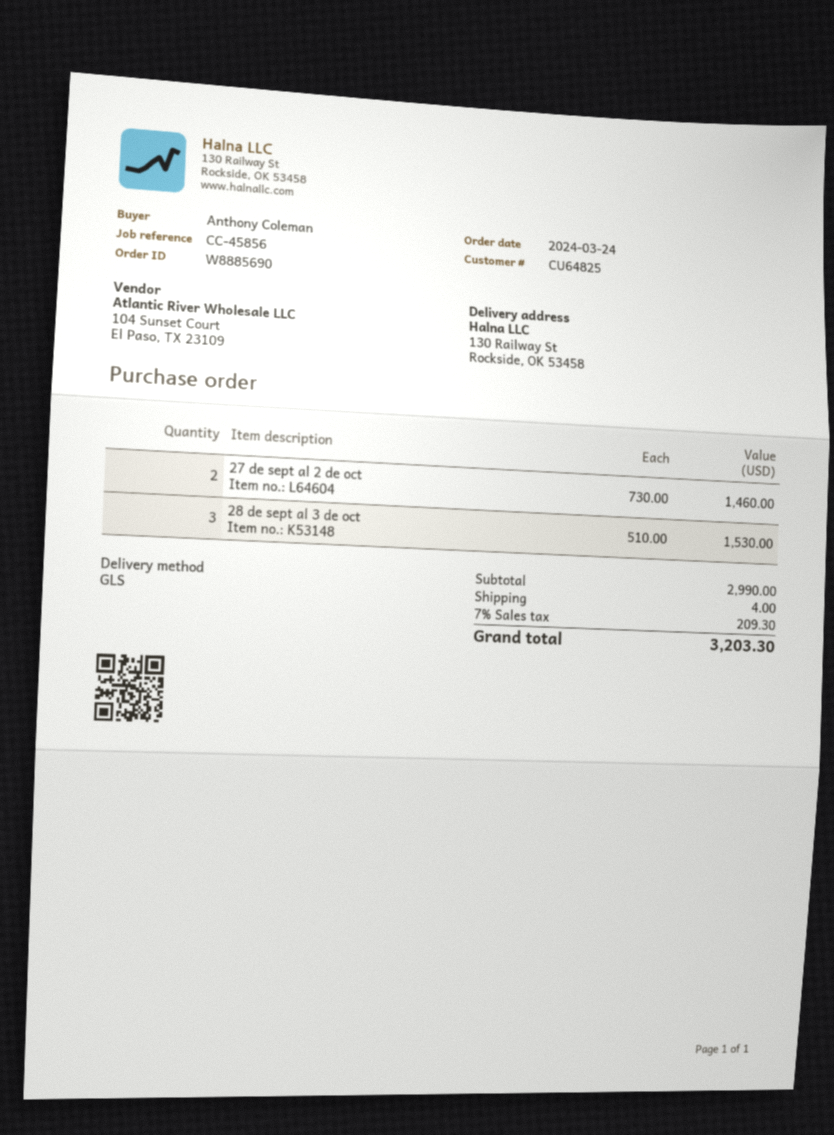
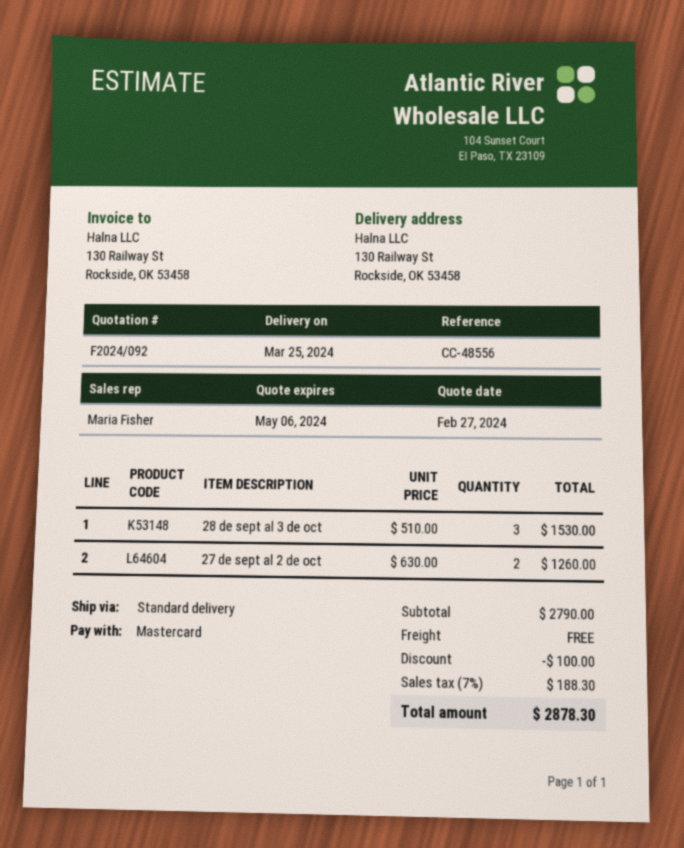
reference: CC-45856 -> CC-48556
shipping method: GLS -> standard
27 de sept al 2 de oct: 2 x 730.00 = 1460.00 -> 2 x 630.00 = 1260.00
subtotal: 2990.00 -> 2790.00
discount: none -> 100.00
shipping: 4.00 -> 0.00
tax: 7% = 209.30 -> 7% = 188.30
total: 3203.30 -> 2878.30

